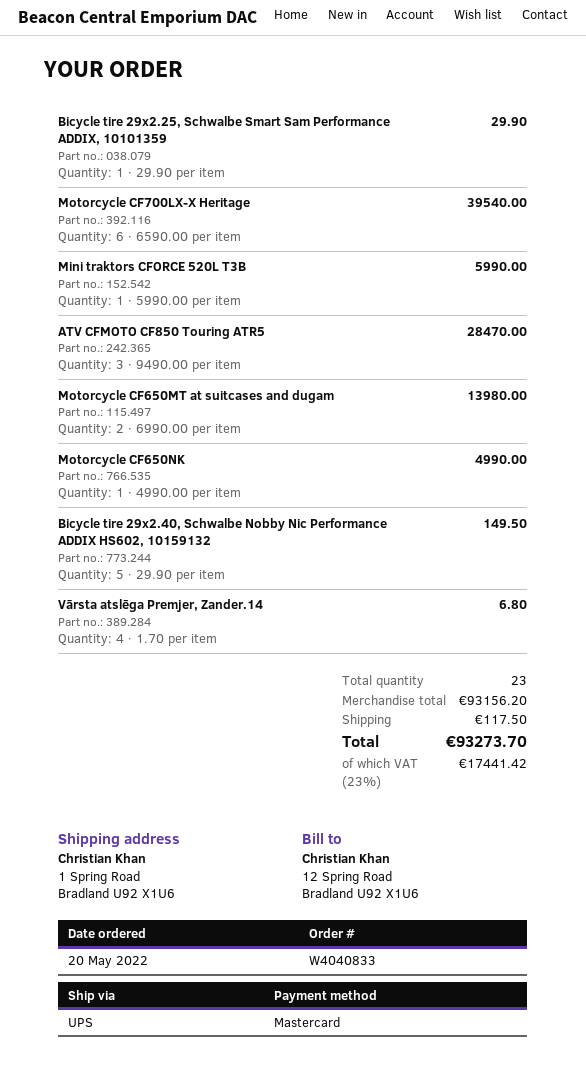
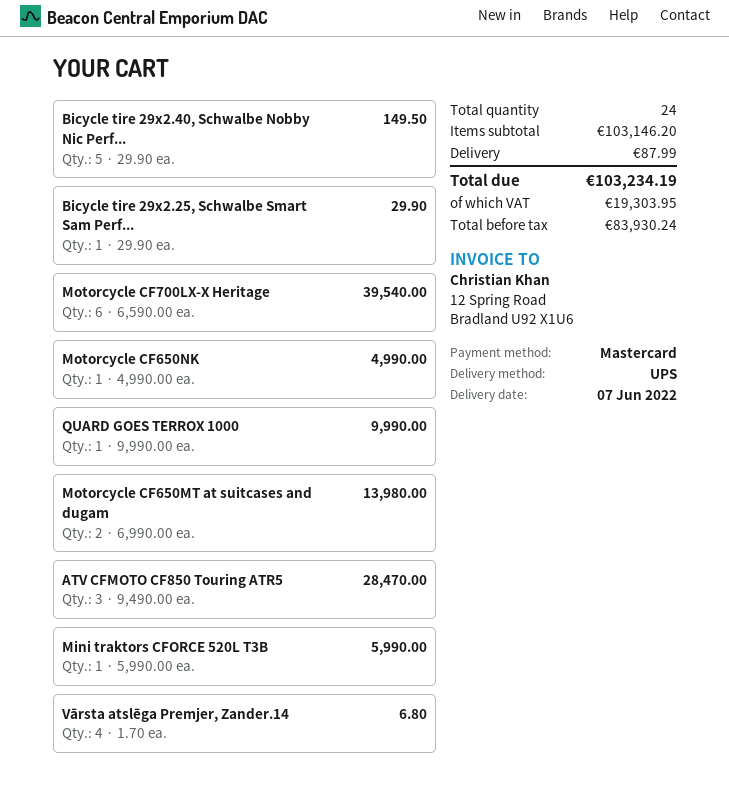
QUARD GOES TERROX 1000: none -> 1 x 9990.00 = 9990.00
total quantity: 23 -> 24
subtotal: 93156.20 -> 103146.20
shipping: 117.50 -> 87.99
tax: 17441.42 -> 19303.95
total: 93273.70 -> 103234.19

